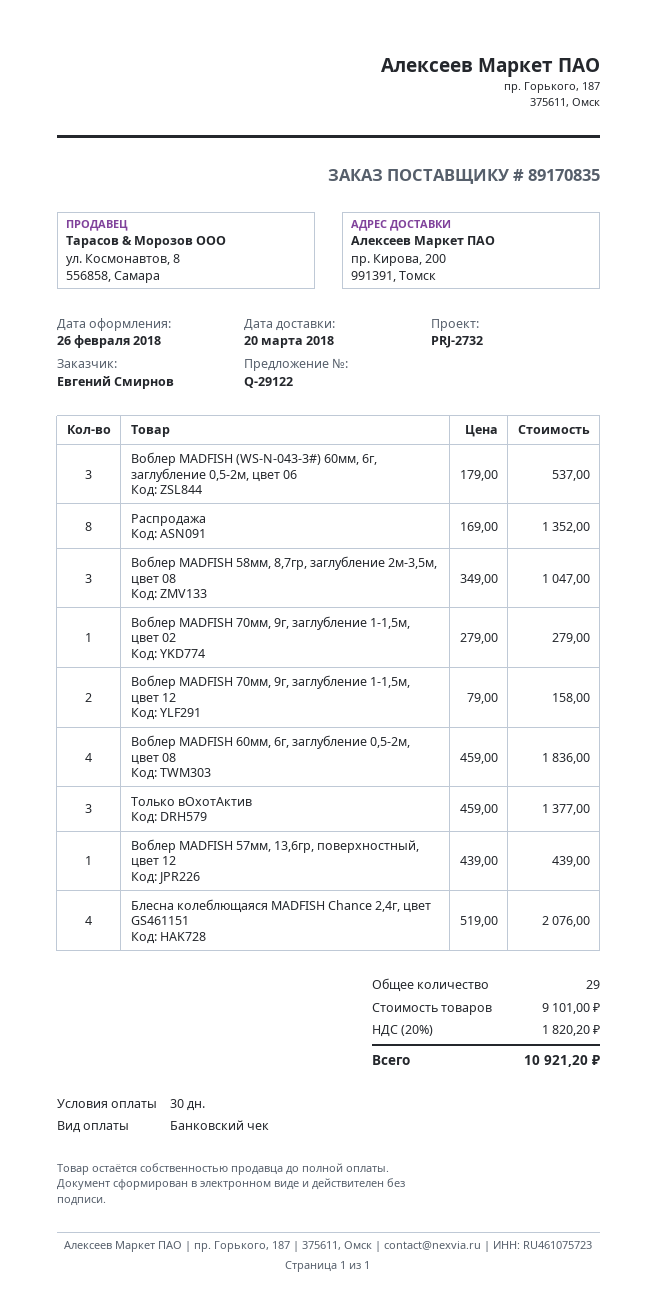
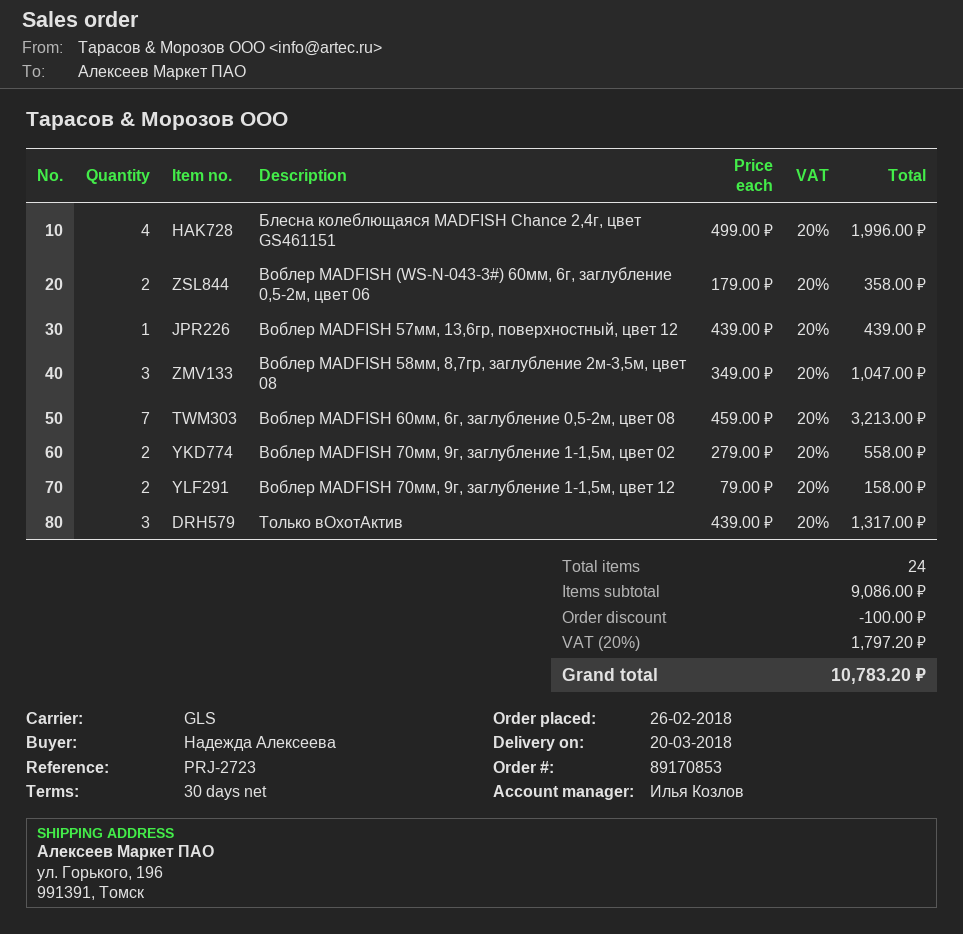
order number: 89170835 -> 89170853
reference: PRJ-2732 -> PRJ-2723
ordered by: Евгений Смирнов -> Надежда Алексеева
ship to: пр. Кирова, 200, 991391, Томск -> ул. Горького, 196, 991391, Томск
Воблер MADFISH (WS-N-043-3#) 60мм, 6г, заглубление 0,5-2м, цвет 06: 3 x 179.00 = 537.00 -> 2 x 179.00 = 358.00
Распродажа: 8 x 169.00 = 1352.00 -> none
Воблер MADFISH 70мм, 9г, заглубление 1-1,5м, цвет 02: 1 x 279.00 = 279.00 -> 2 x 279.00 = 558.00
Воблер MADFISH 60мм, 6г, заглубление 0,5-2м, цвет 08: 4 x 459.00 = 1836.00 -> 7 x 459.00 = 3213.00
Только вОхотАктив: 3 x 459.00 = 1377.00 -> 3 x 439.00 = 1317.00
Блесна колеблющаяся MADFISH Chance 2,4г, цвет GS461151: 4 x 519.00 = 2076.00 -> 4 x 499.00 = 1996.00
total quantity: 29 -> 24
subtotal: 9101.00 -> 9086.00
discount: none -> 100.00
tax: 20% = 1820.20 -> 20% = 1797.20
total: 10921.20 -> 10783.20

